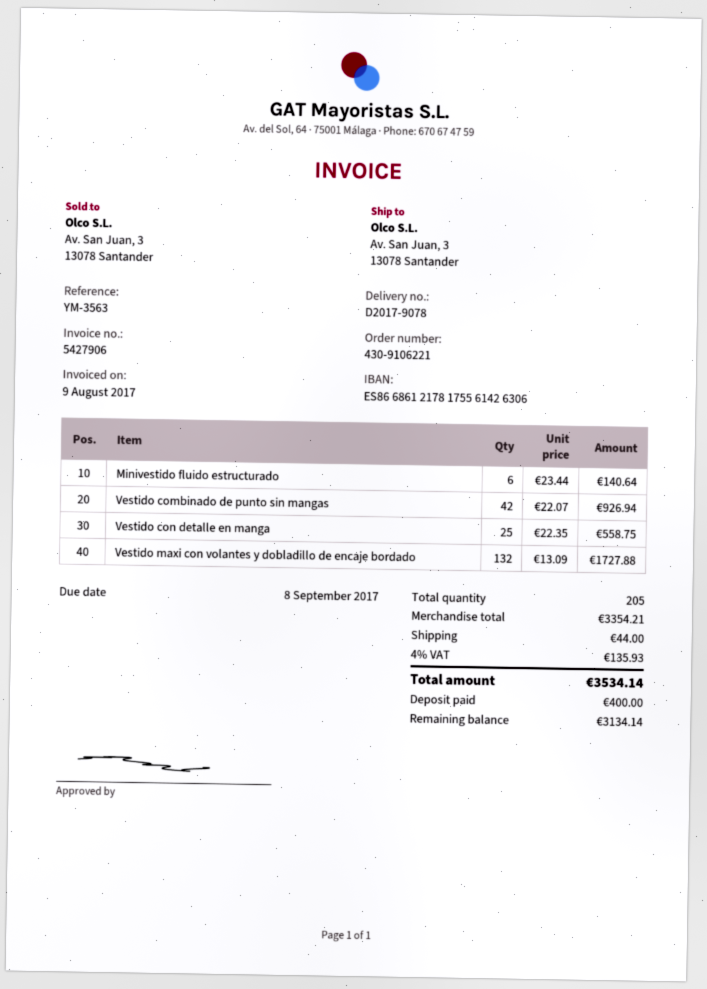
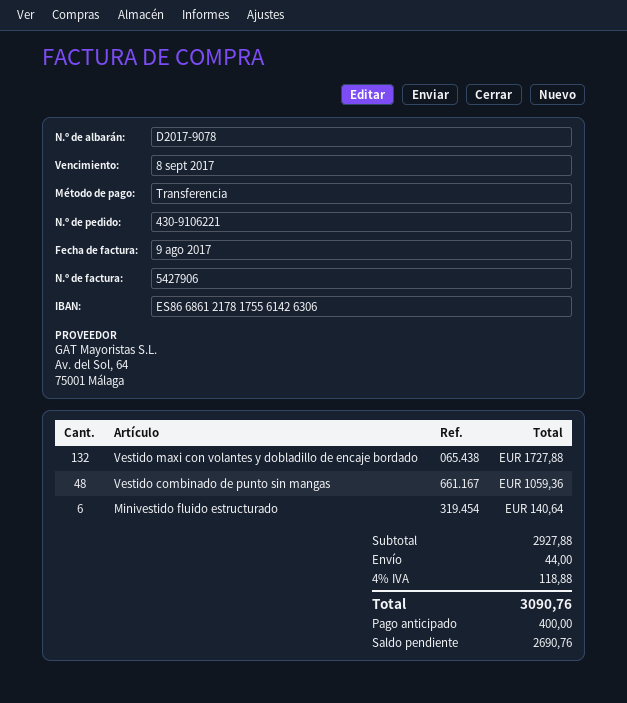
Vestido combinado de punto sin mangas: 42 for 926.94 -> 48 for 1059.36
Vestido con detalle en manga: 25 for 558.75 -> none
subtotal: 3354.21 -> 2927.88
tax: 4% = 135.93 -> 4% = 118.88
total: 3534.14 -> 3090.76
balance: 3134.14 -> 2690.76

